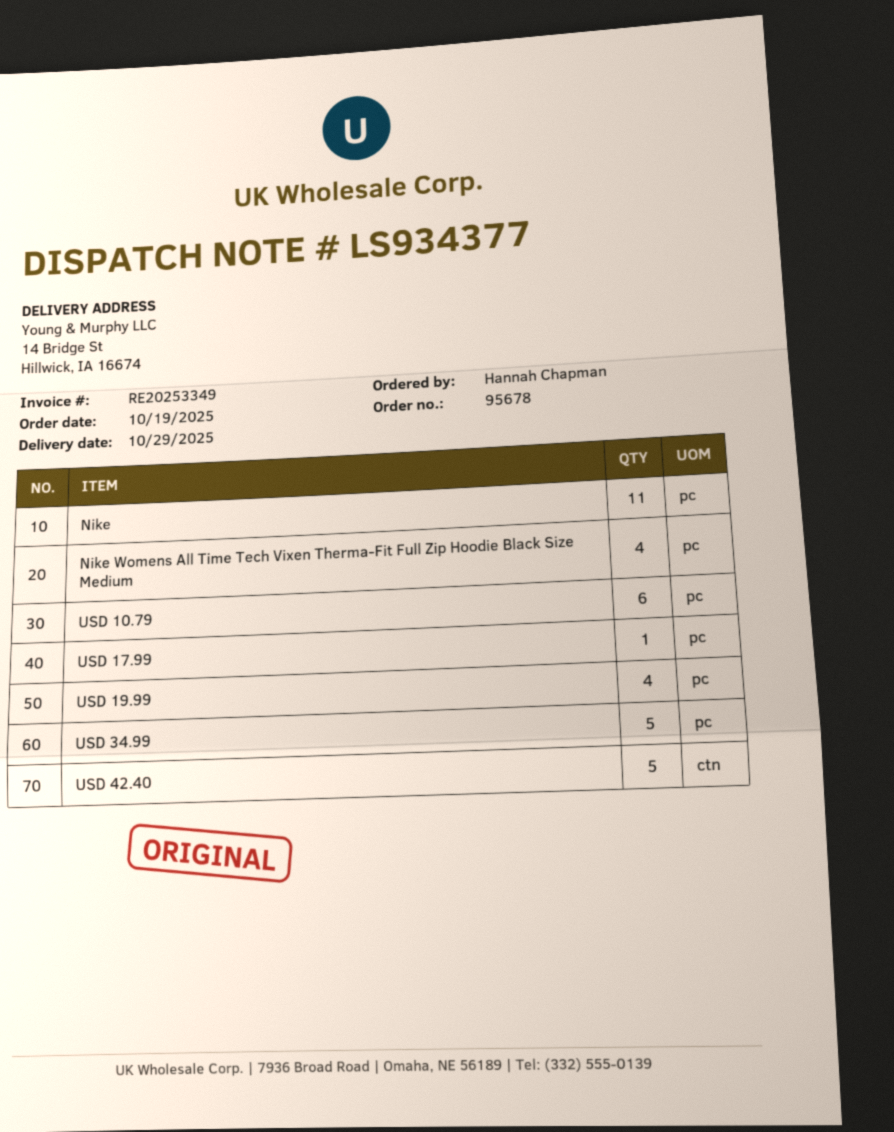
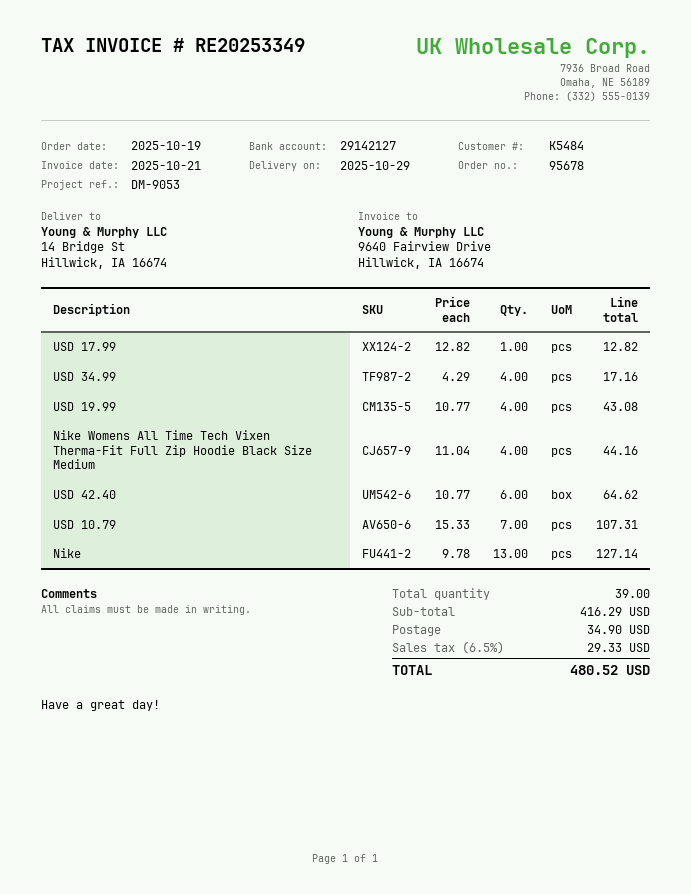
Nike: 11 -> 13
USD 10.79: 6 -> 7
USD 34.99: 5 -> 4
USD 42.40: 5 -> 6

